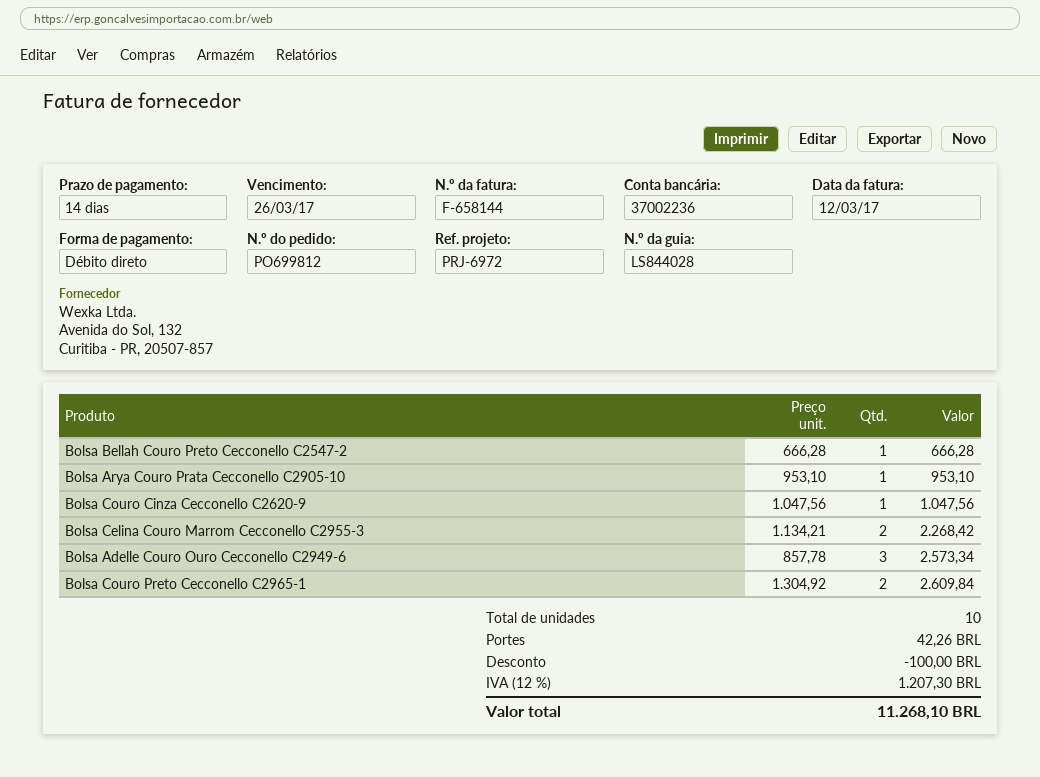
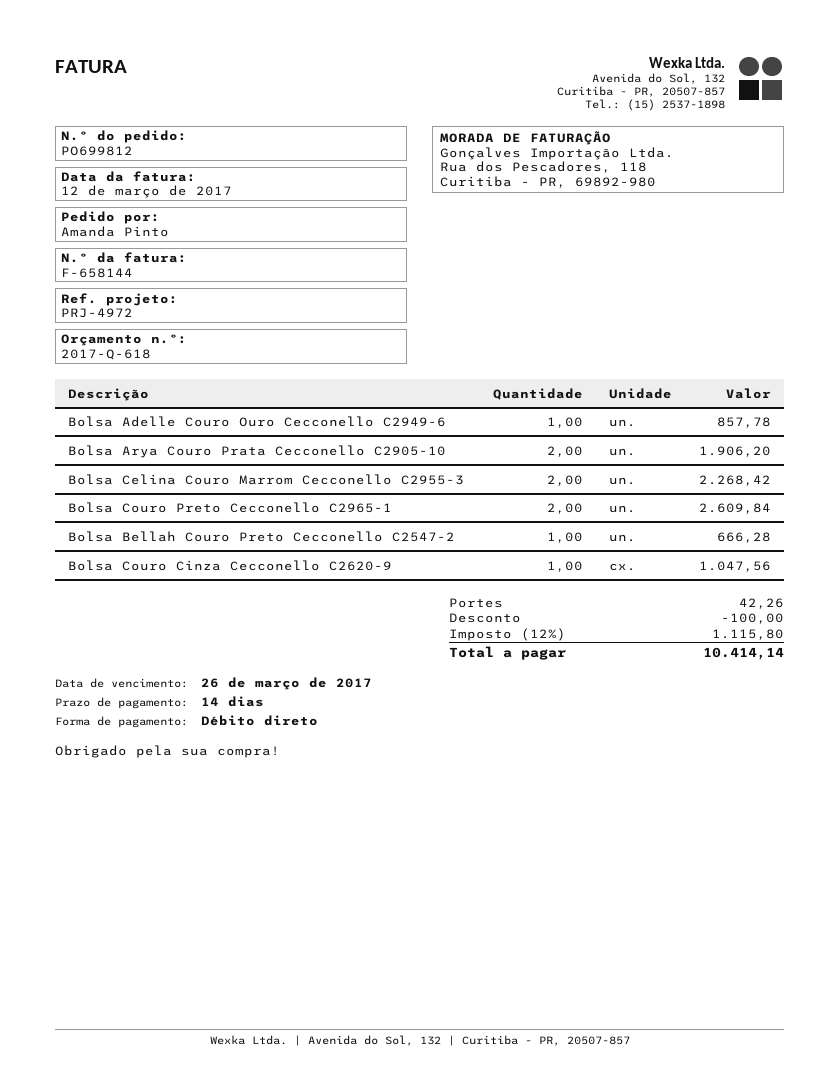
reference: PRJ-6972 -> PRJ-4972
Bolsa Arya Couro Prata Cecconello C2905-10: 1 for 953.10 -> 2 for 1906.20
Bolsa Adelle Couro Ouro Cecconello C2949-6: 3 for 2573.34 -> 1 for 857.78
tax: 12% = 1207.30 -> 12% = 1115.80
total: 11268.10 -> 10414.14

